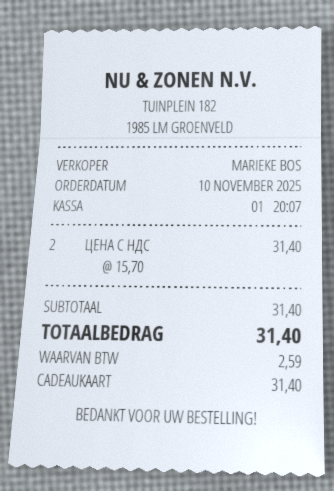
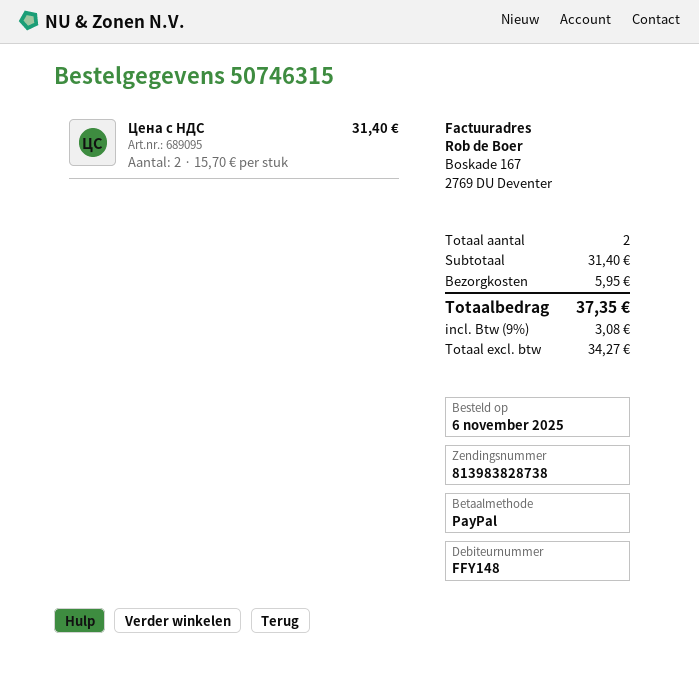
order date: 2025-11-10 -> 2025-11-06
payment method: gift card -> PayPal
shipping: none -> 5.95
tax: 2.59 -> 3.08
total: 31.40 -> 37.35

